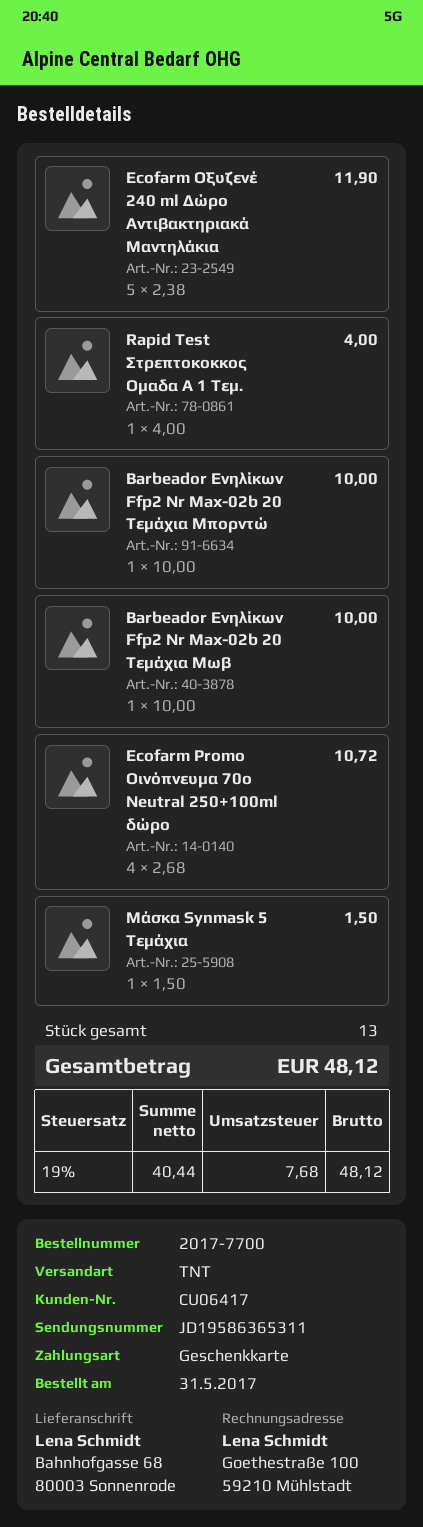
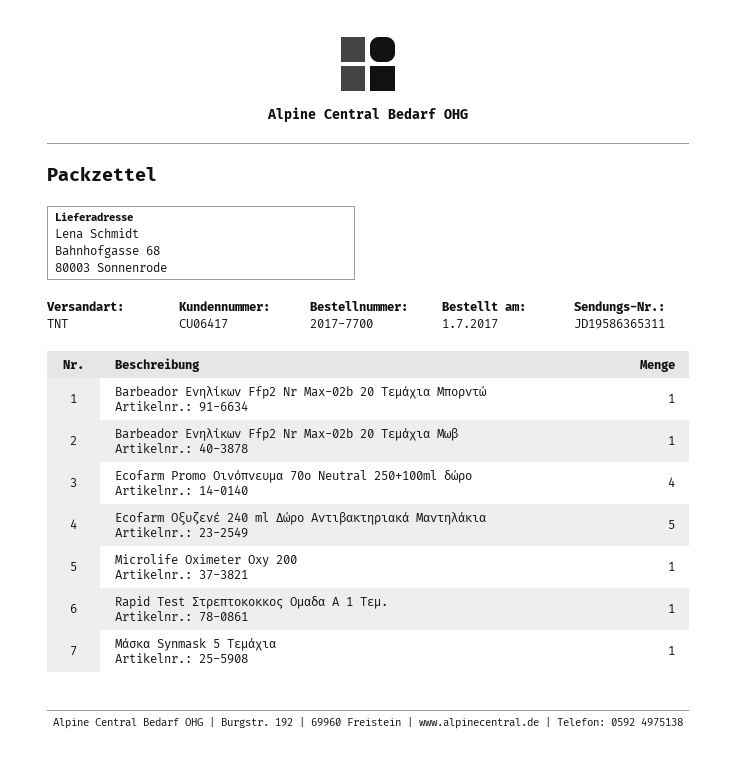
order date: 2017-05-31 -> 2017-07-01
Microlife Oximeter Oxy 200: none -> 1

